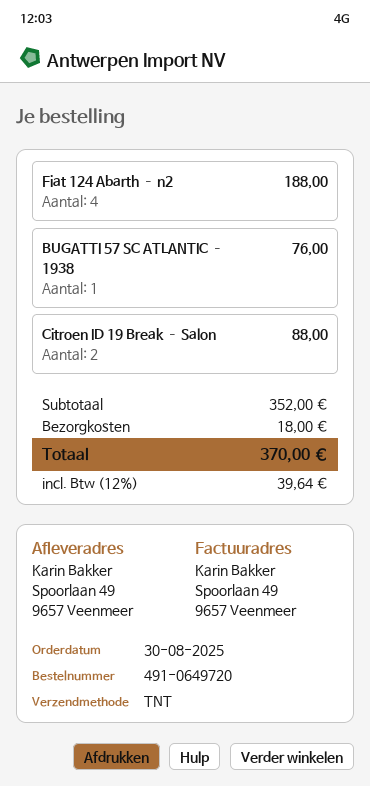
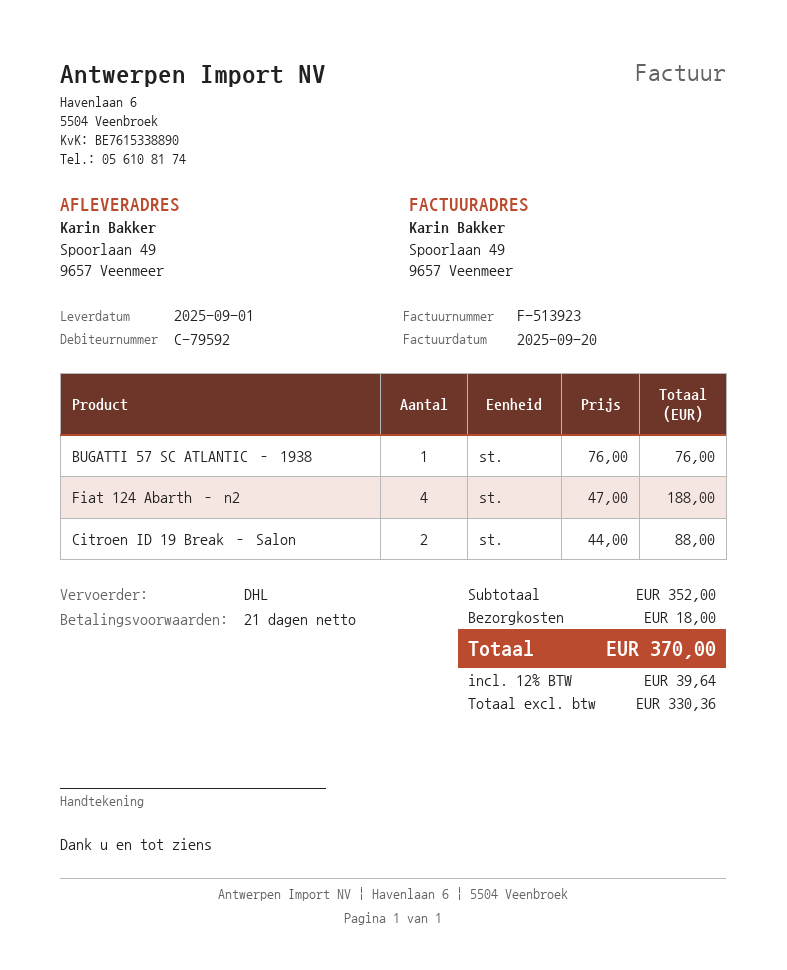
shipping method: TNT -> DHL

